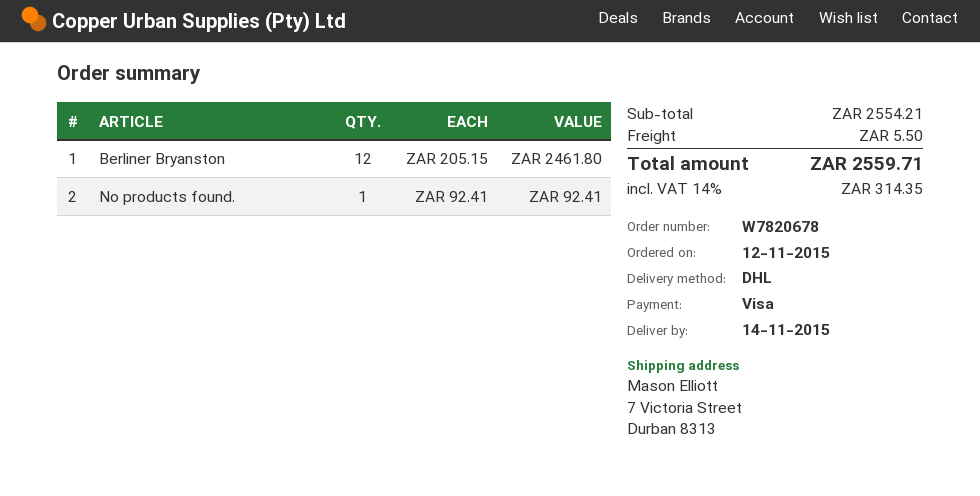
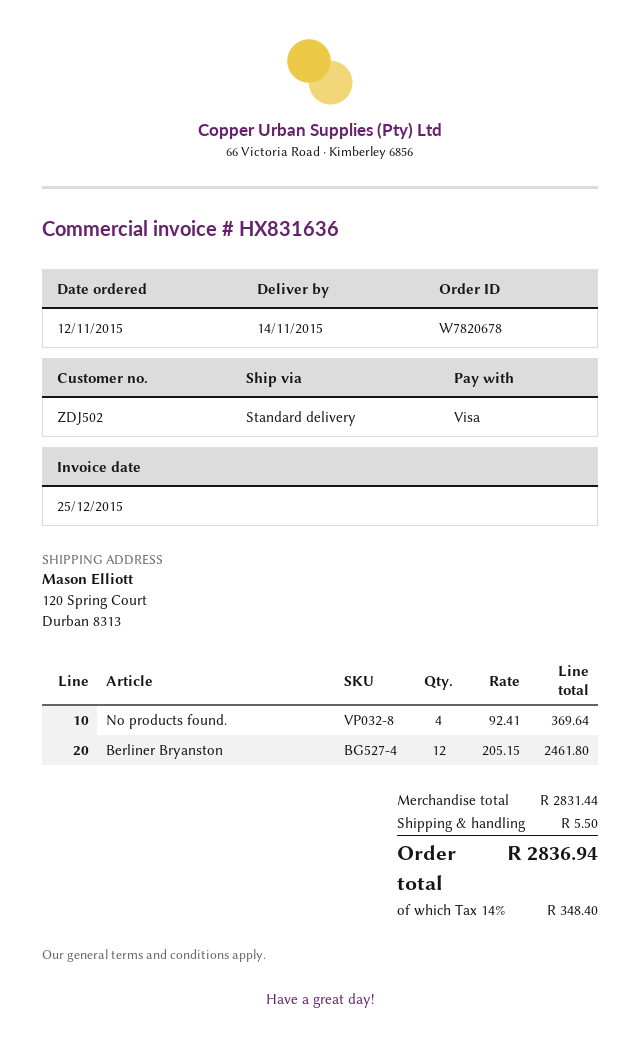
shipping method: DHL -> standard
ship to: 7 Victoria Street, Durban 8313 -> 120 Spring Court, Durban 8313
No products found.: 1 x 92.41 = 92.41 -> 4 x 92.41 = 369.64
subtotal: 2554.21 -> 2831.44
tax: 14% = 314.35 -> 14% = 348.40
total: 2559.71 -> 2836.94

